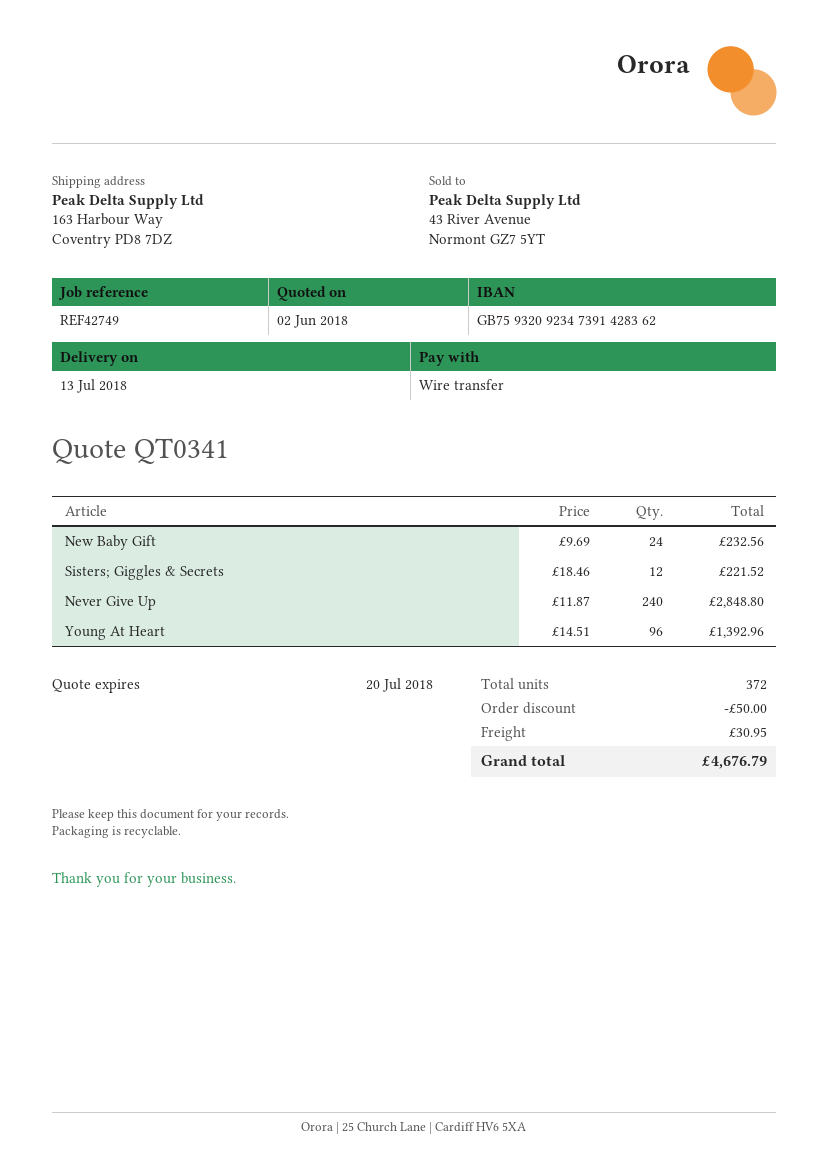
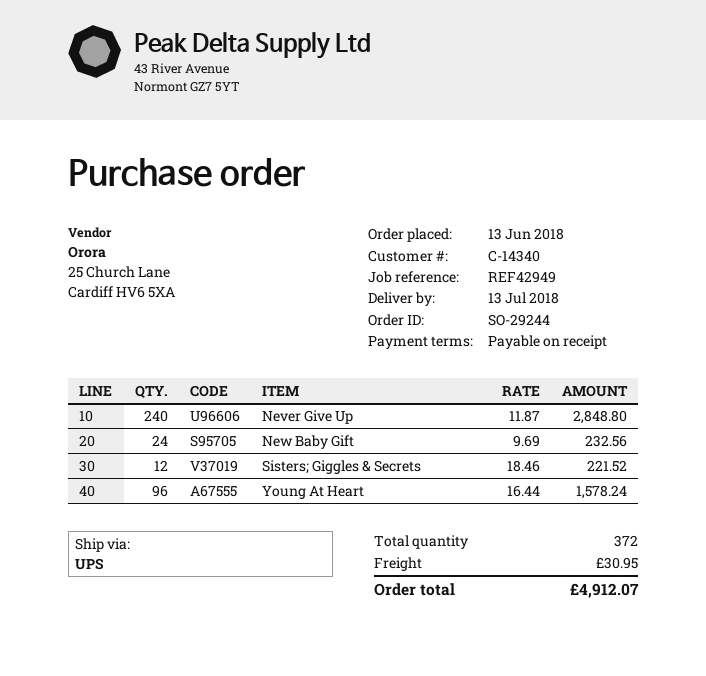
reference: REF42749 -> REF42949
Young At Heart: 96 x 14.51 = 1392.96 -> 96 x 16.44 = 1578.24
discount: 50.00 -> none
total: 4676.79 -> 4912.07

